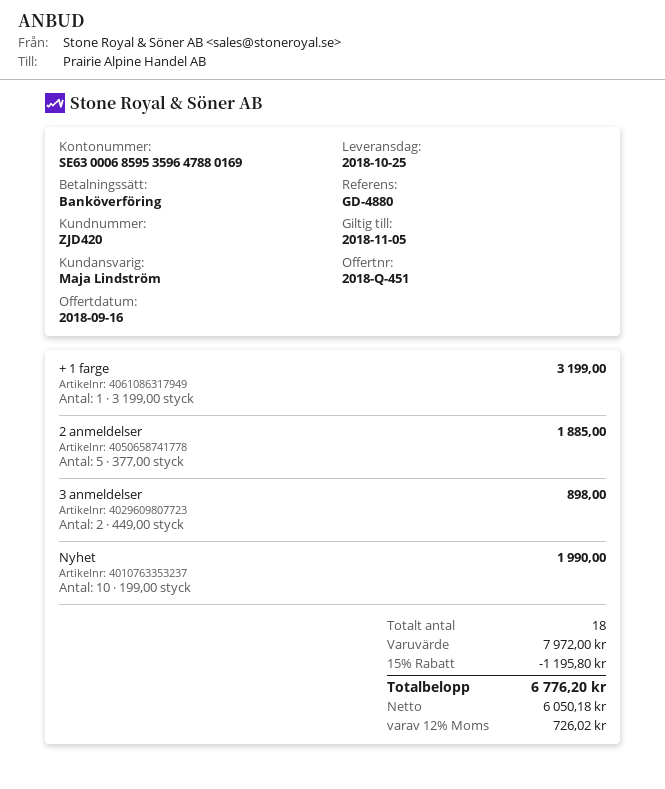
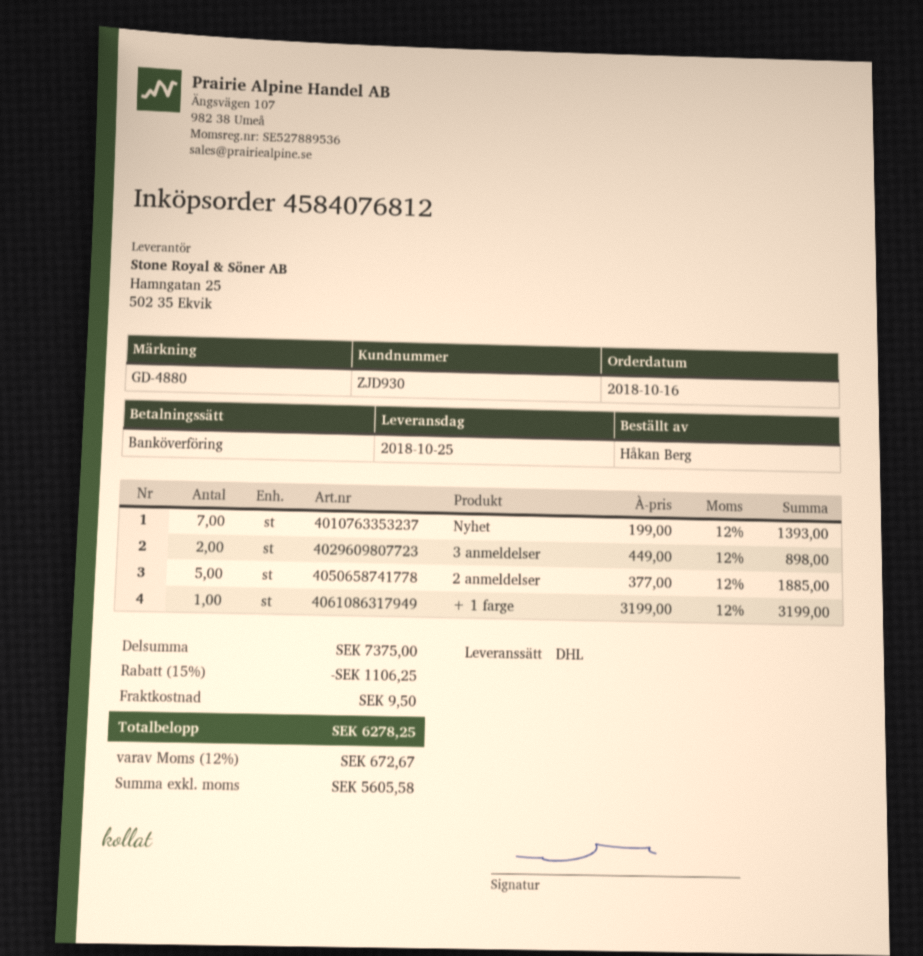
customer number: ZJD420 -> ZJD930
Nyhet: 10 x 199.00 = 1990.00 -> 7 x 199.00 = 1393.00
subtotal: 7972.00 -> 7375.00
discount: 15% = 1195.80 -> 15% = 1106.25
shipping: none -> 9.50
net: 6050.18 -> 5605.58
tax: 12% = 726.02 -> 12% = 672.67
total: 6776.20 -> 6278.25

